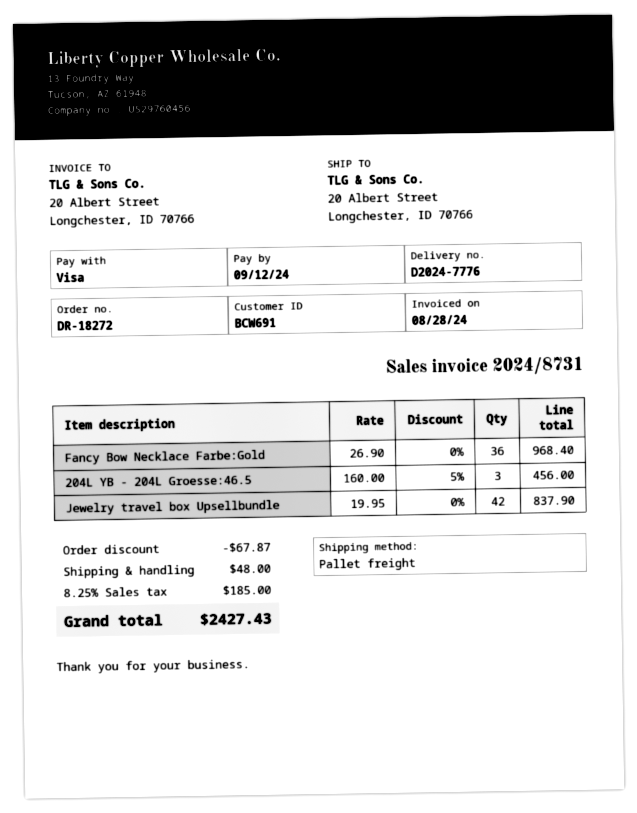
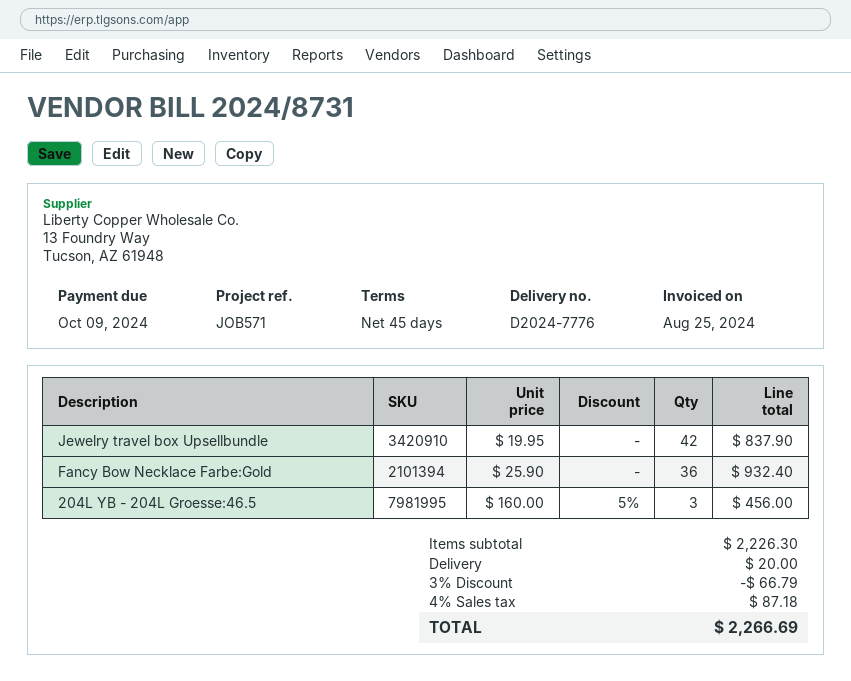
invoice date: 2024-08-28 -> 2024-08-25
due date: 2024-09-12 -> 2024-10-09
Fancy Bow Necklace Farbe:Gold: 36 x 26.90 = 968.40 -> 36 x 25.90 = 932.40
discount: 67.87 -> 66.79
shipping: 48.00 -> 20.00
tax: 8.25% = 185.00 -> 4% = 87.18
total: 2427.43 -> 2266.69

